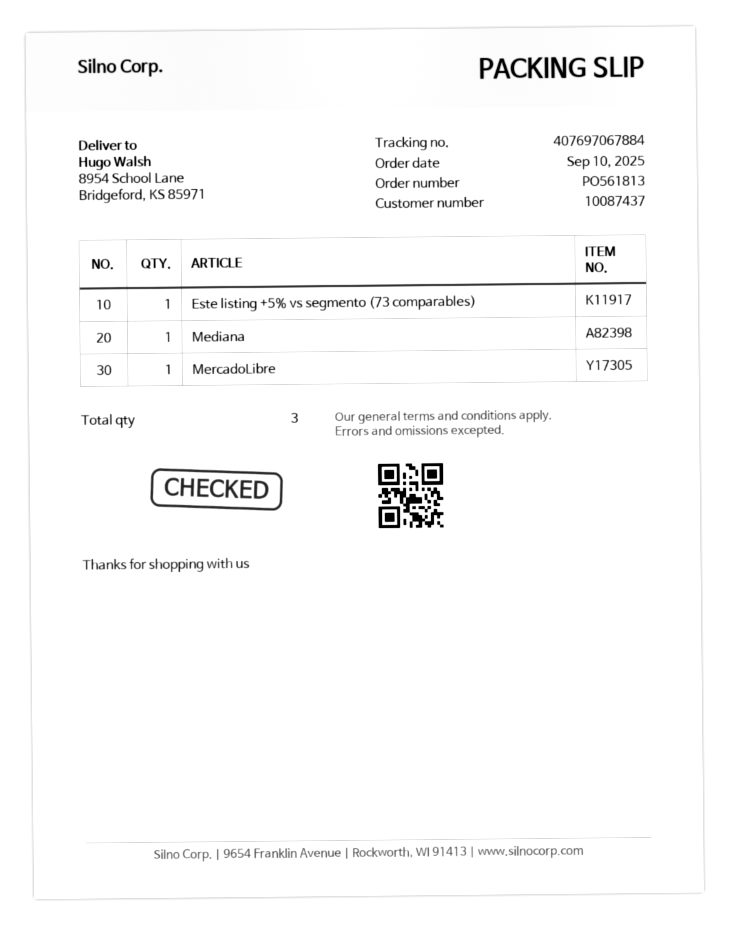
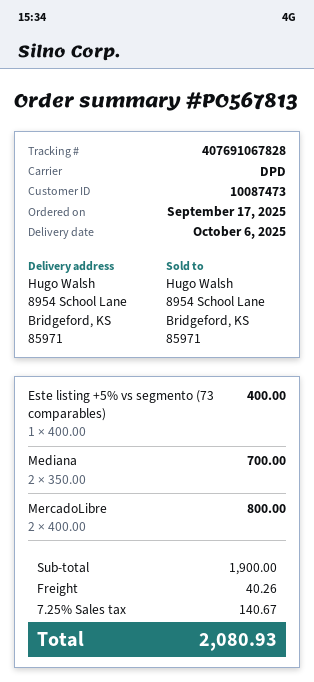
order number: PO561813 -> PO567813
order date: 2025-09-10 -> 2025-09-17
customer number: 10087437 -> 10087473
tracking number: 407697067884 -> 407691067828
Mediana: 1 -> 2
MercadoLibre: 1 -> 2

